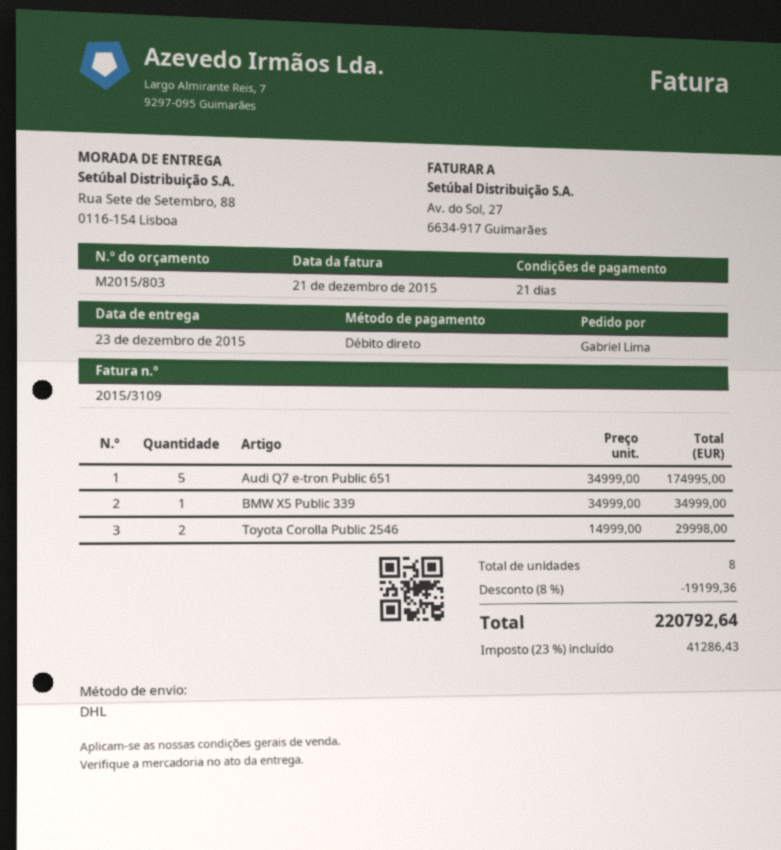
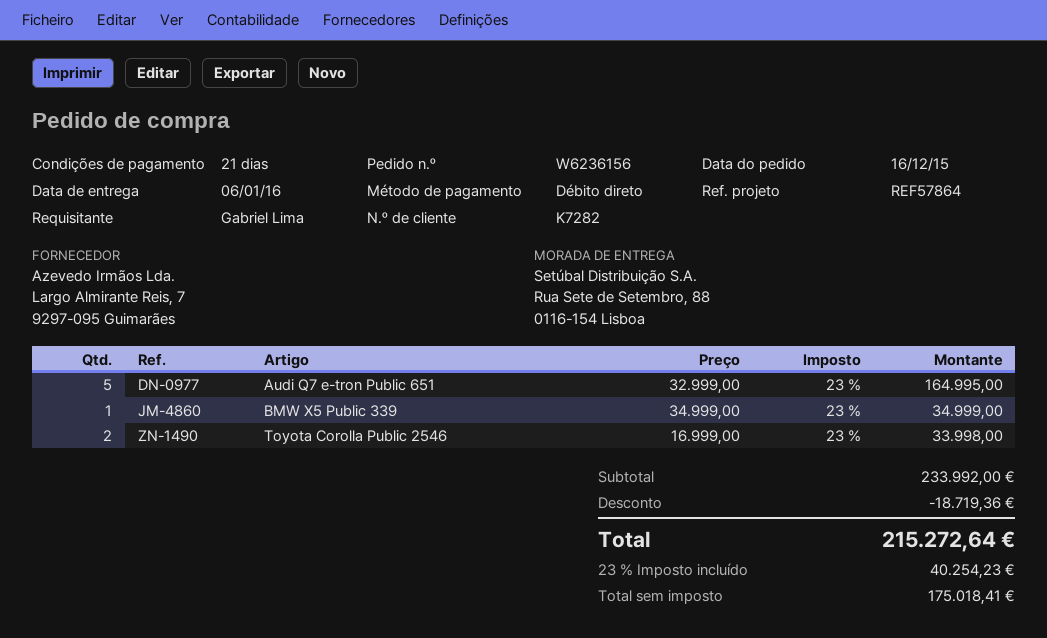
delivery date: 2015-12-23 -> 2016-01-06
Audi Q7 e-tron Public 651: 5 x 34999.00 = 174995.00 -> 5 x 32999.00 = 164995.00
Toyota Corolla Public 2546: 2 x 14999.00 = 29998.00 -> 2 x 16999.00 = 33998.00
discount: 19199.36 -> 18719.36
tax: 23% = 41286.43 -> 23% = 40254.23
total: 220792.64 -> 215272.64

